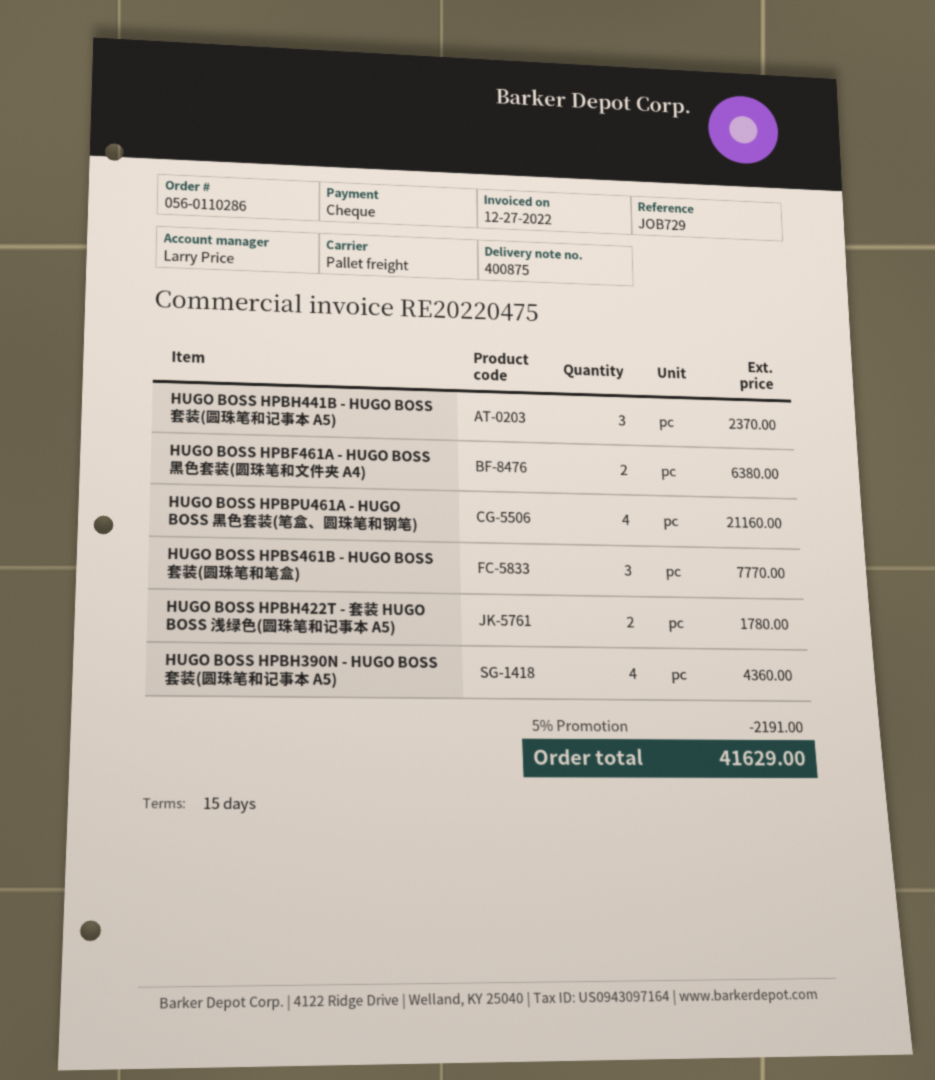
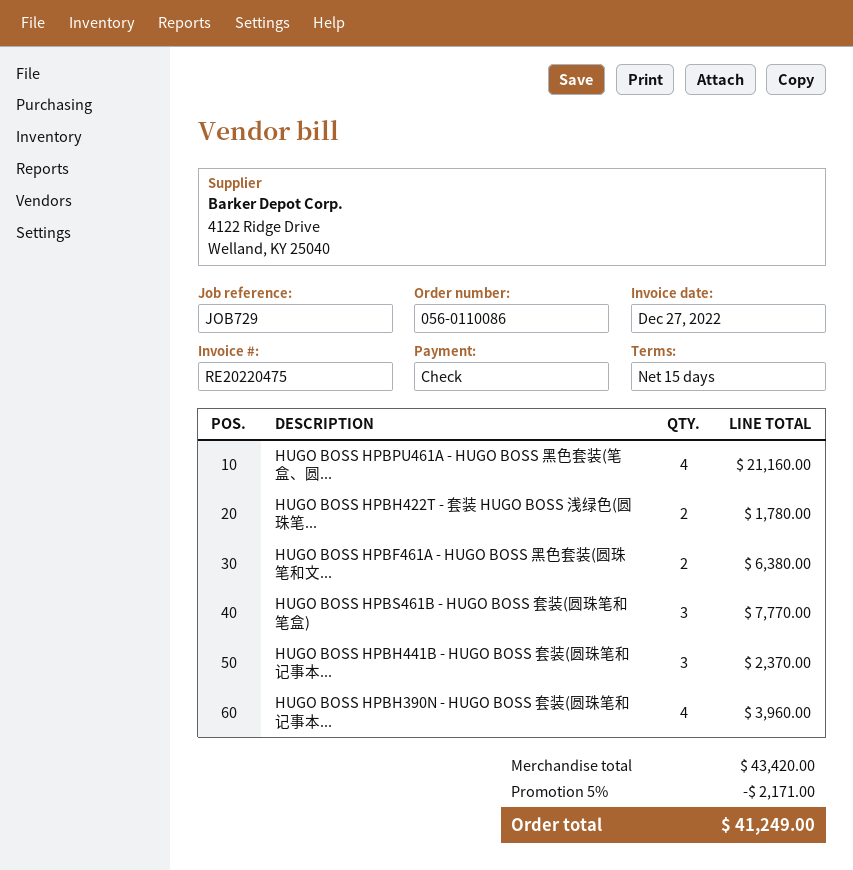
order number: 056-0110286 -> 056-0110086
HUGO BOSS HPBH390N - HUGO BOSS 套装(圆珠笔和记事本 A5): 4 for 4360.00 -> 4 for 3960.00
discount: 5% = 2191.00 -> 5% = 2171.00
total: 41629.00 -> 41249.00

